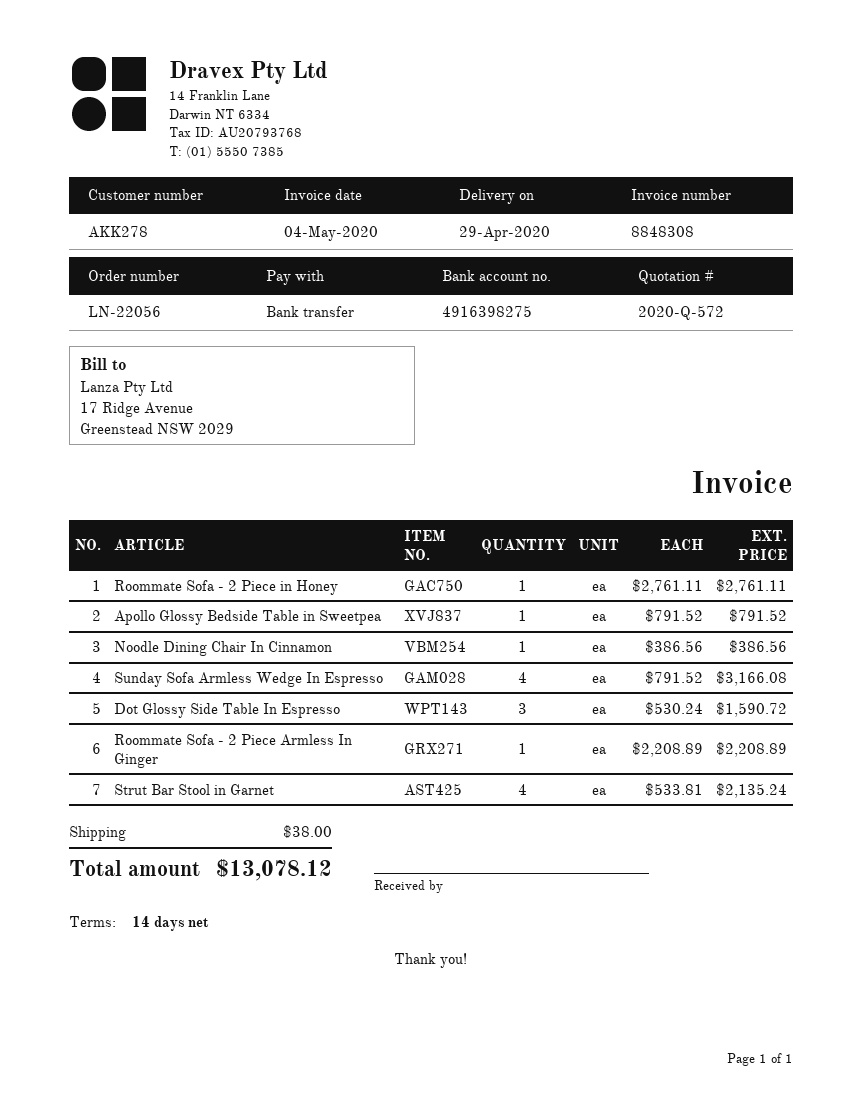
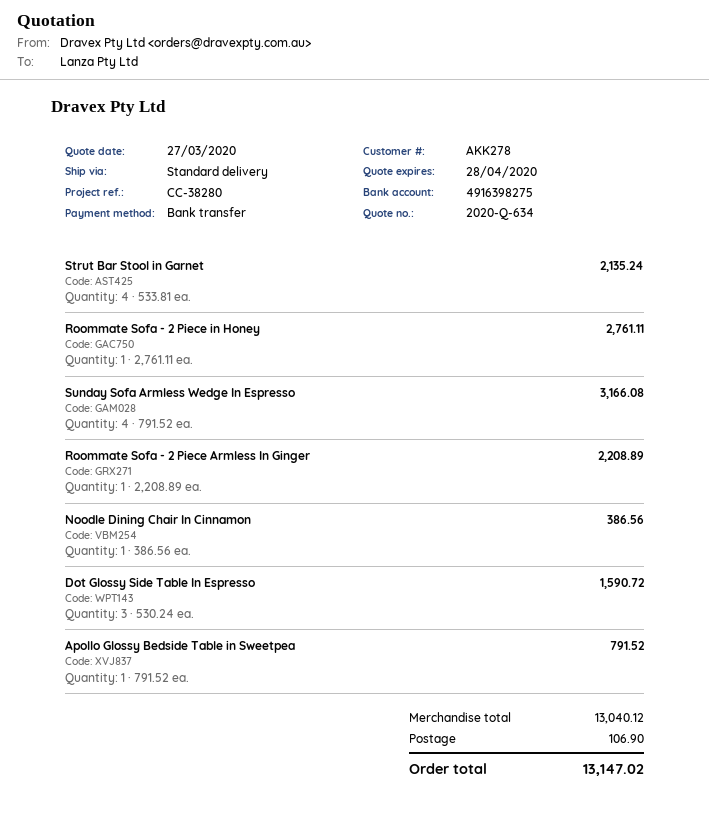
quote number: 2020-Q-572 -> 2020-Q-634
shipping: 38.00 -> 106.90
total: 13078.12 -> 13147.02

